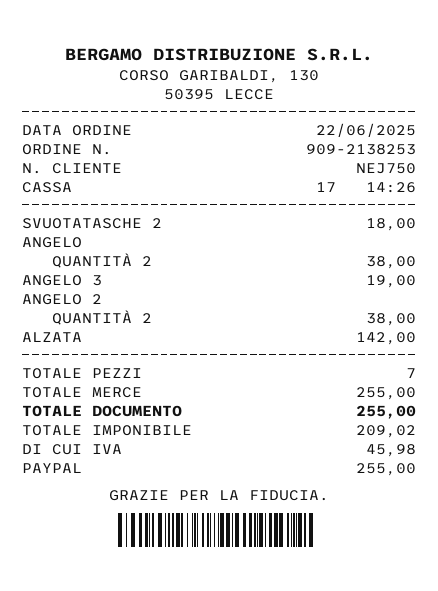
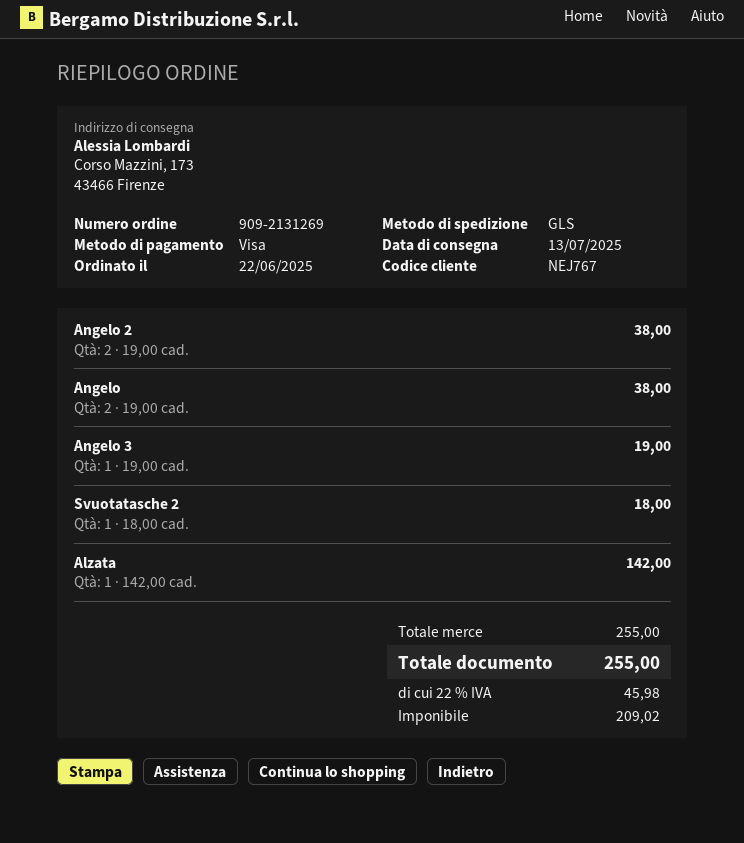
order number: 909-2138253 -> 909-2131269
customer number: NEJ750 -> NEJ767
payment method: PayPal -> Visa

